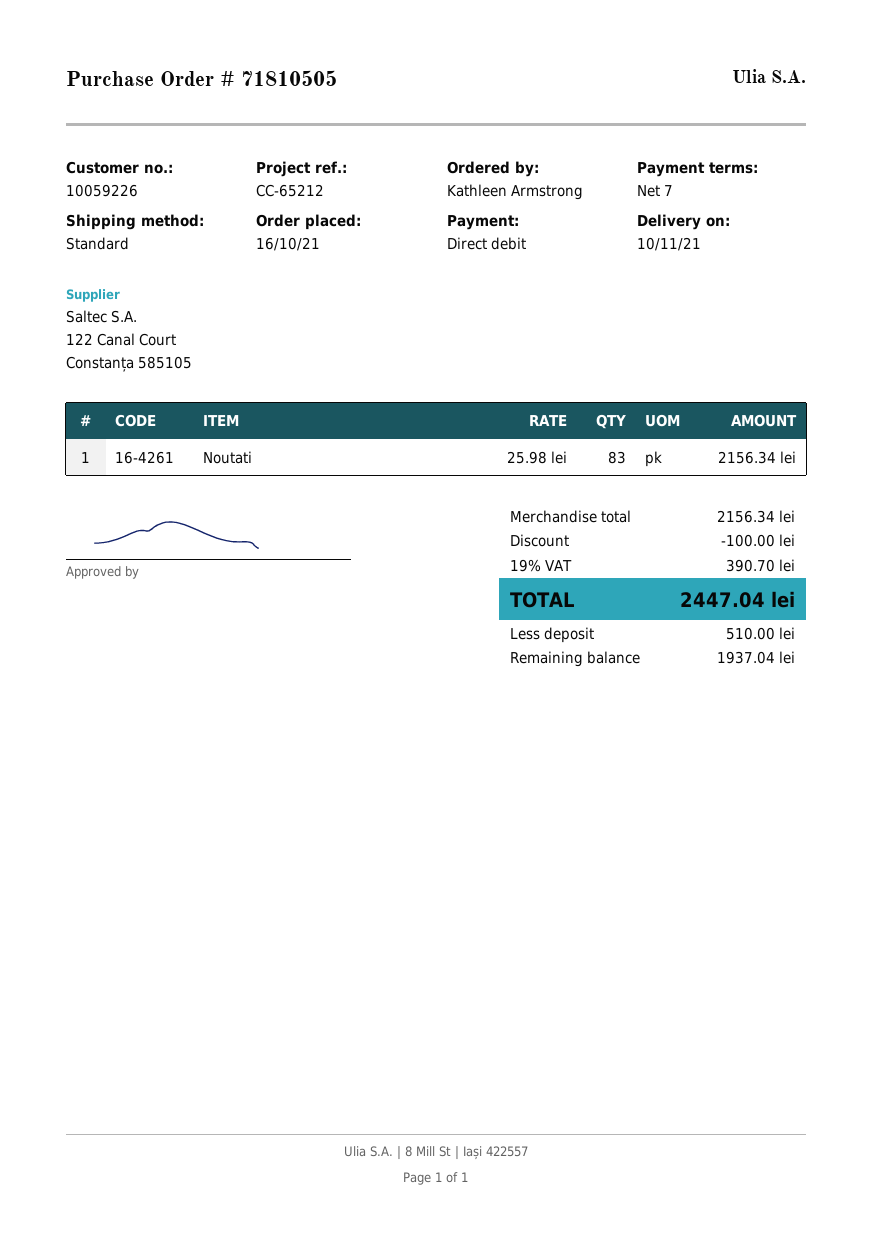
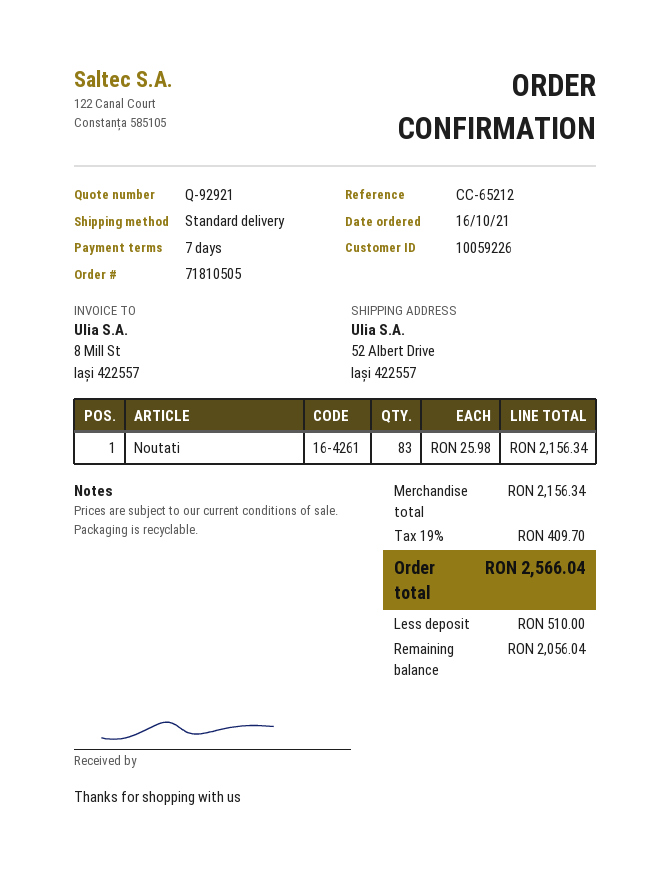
discount: 100.00 -> none
tax: 19% = 390.70 -> 19% = 409.70
total: 2447.04 -> 2566.04
balance: 1937.04 -> 2056.04

